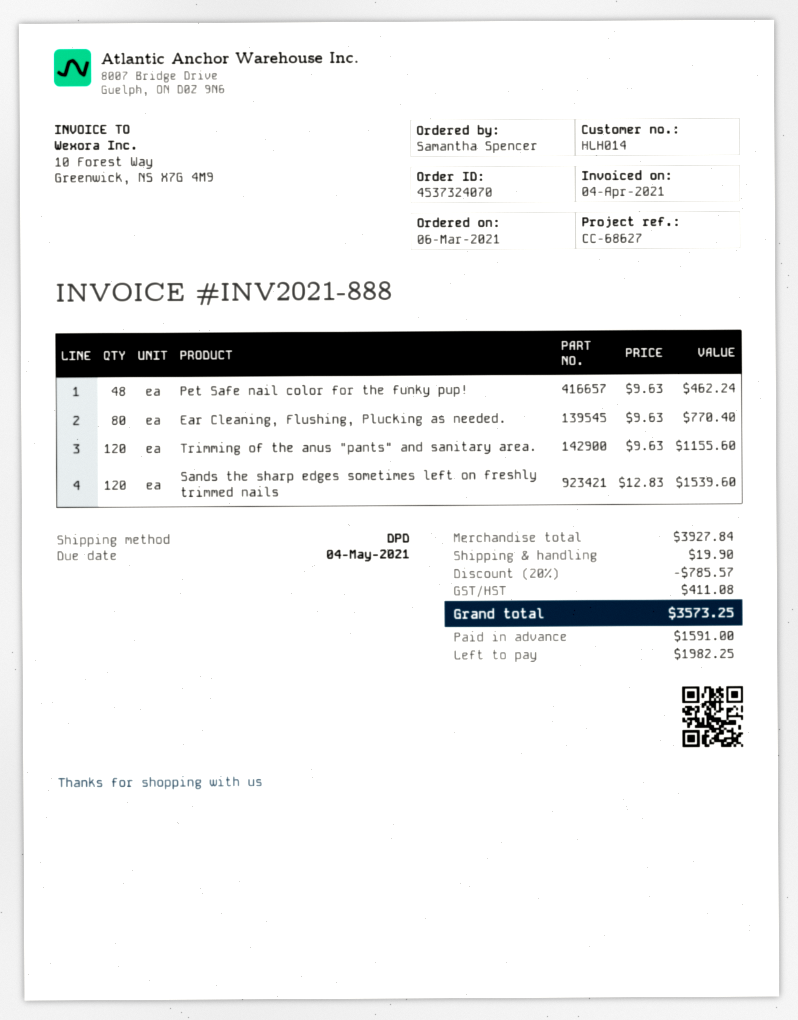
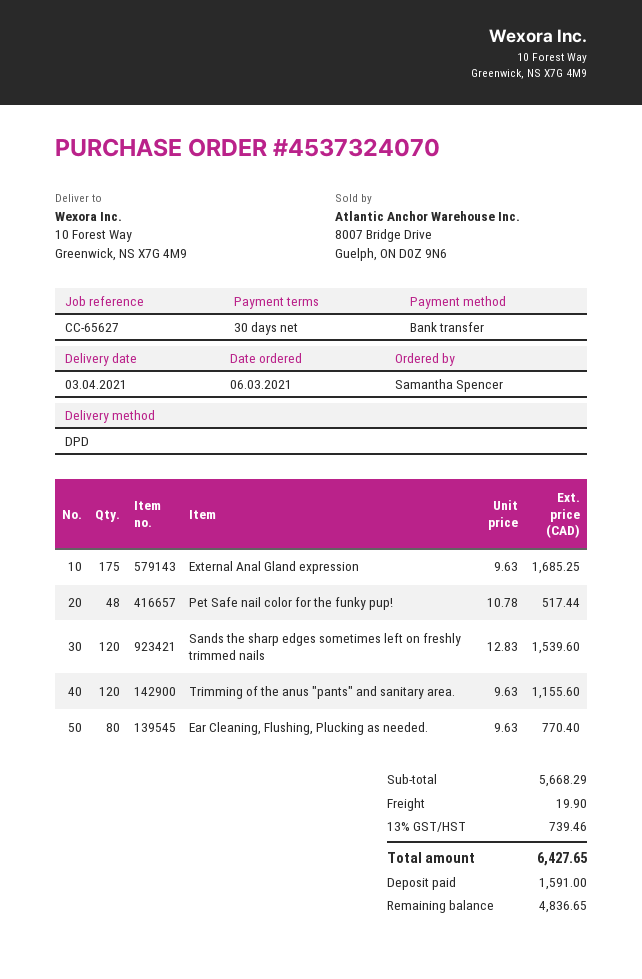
reference: CC-68627 -> CC-65627
Pet Safe nail color for the funky pup!: 48 x 9.63 = 462.24 -> 48 x 10.78 = 517.44
External Anal Gland expression: none -> 175 x 9.63 = 1685.25
subtotal: 3927.84 -> 5668.29
discount: 20% = 785.57 -> none
tax: 411.08 -> 739.46
total: 3573.25 -> 6427.65
balance: 1982.25 -> 4836.65

